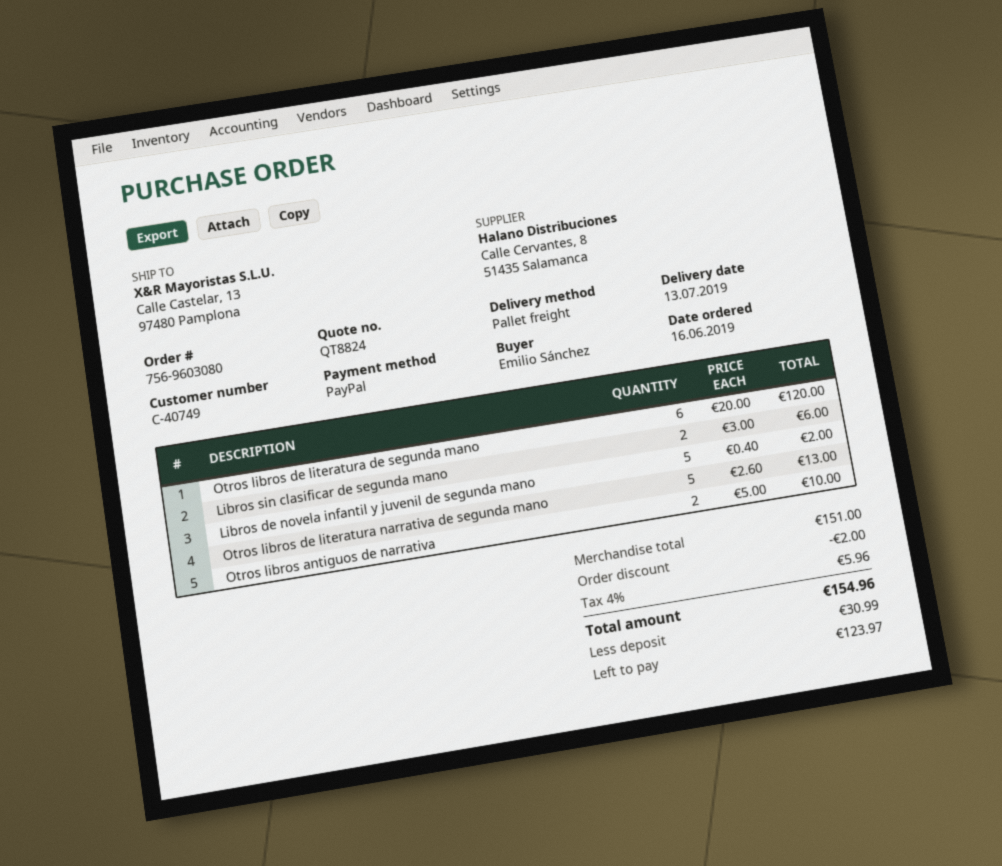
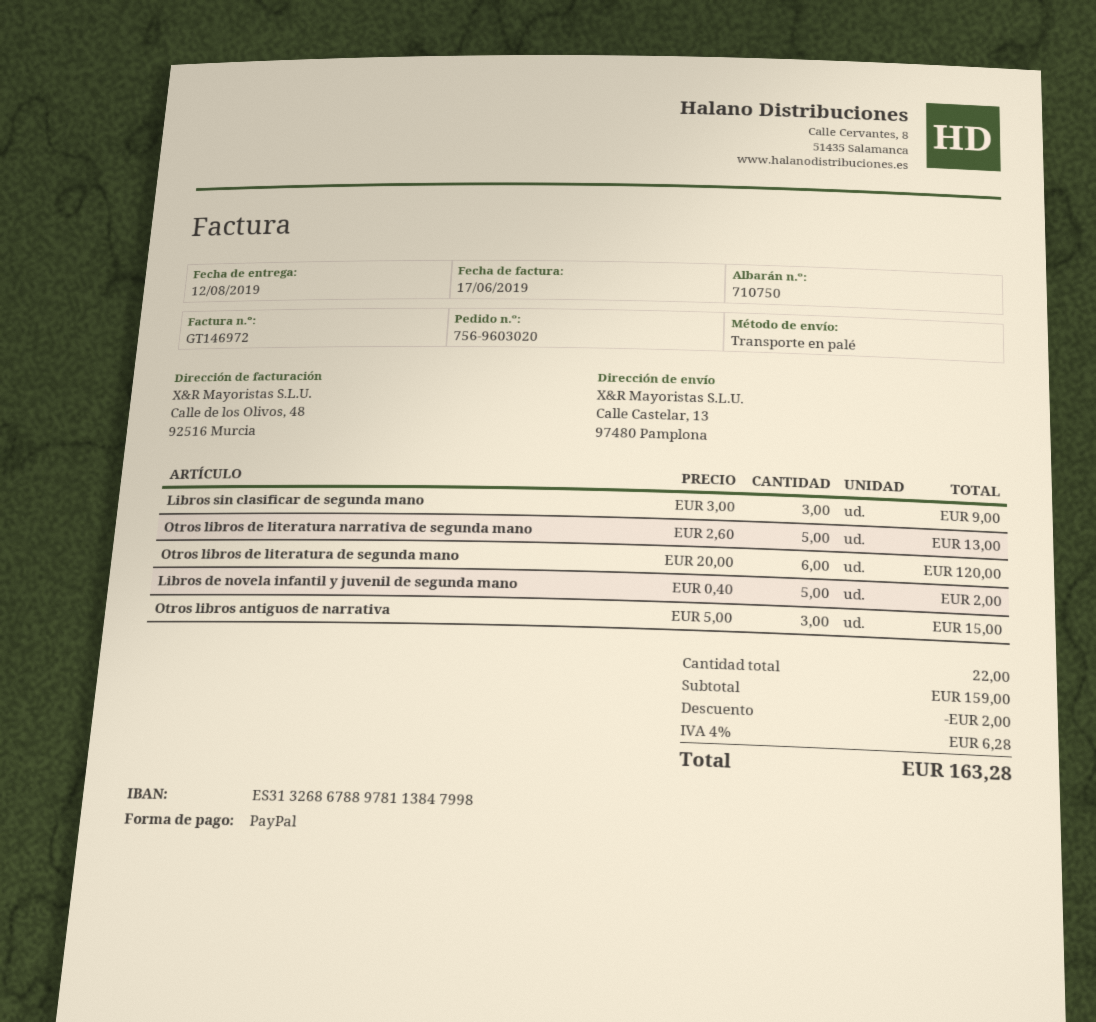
order number: 756-9603080 -> 756-9603020
delivery date: 2019-07-13 -> 2019-08-12
Libros sin clasificar de segunda mano: 2 x 3.00 = 6.00 -> 3 x 3.00 = 9.00
Otros libros antiguos de narrativa: 2 x 5.00 = 10.00 -> 3 x 5.00 = 15.00
subtotal: 151.00 -> 159.00
tax: 4% = 5.96 -> 4% = 6.28
total: 154.96 -> 163.28

